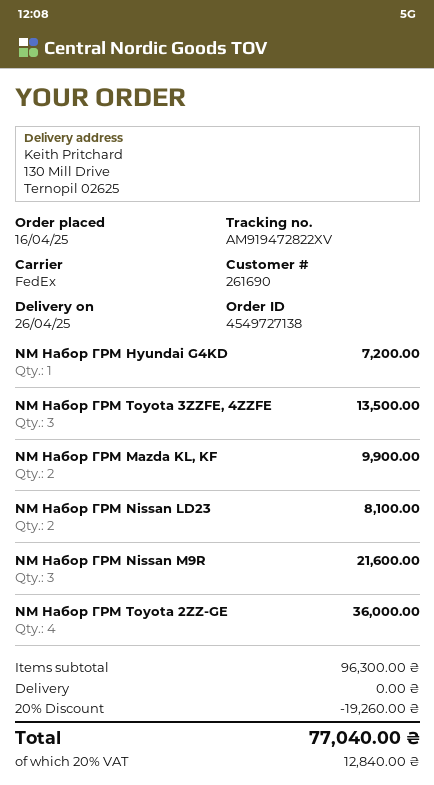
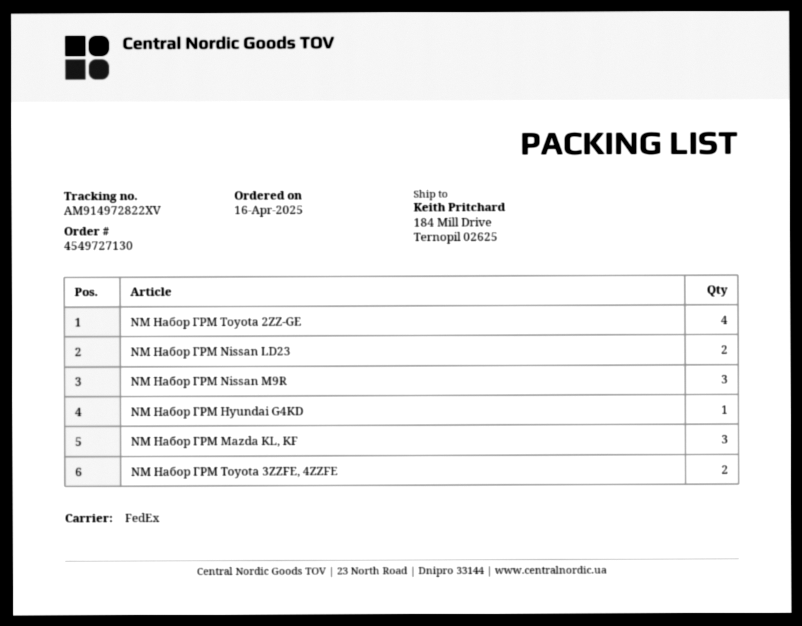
order number: 4549727138 -> 4549727130
tracking number: AM919472822XV -> AM914972822XV
ship to: 130 Mill Drive, Ternopil 02625 -> 184 Mill Drive, Ternopil 02625
NM Набор ГРМ Toyota 3ZZFE, 4ZZFE: 3 -> 2
NM Набор ГРМ Mazda KL, KF: 2 -> 3

